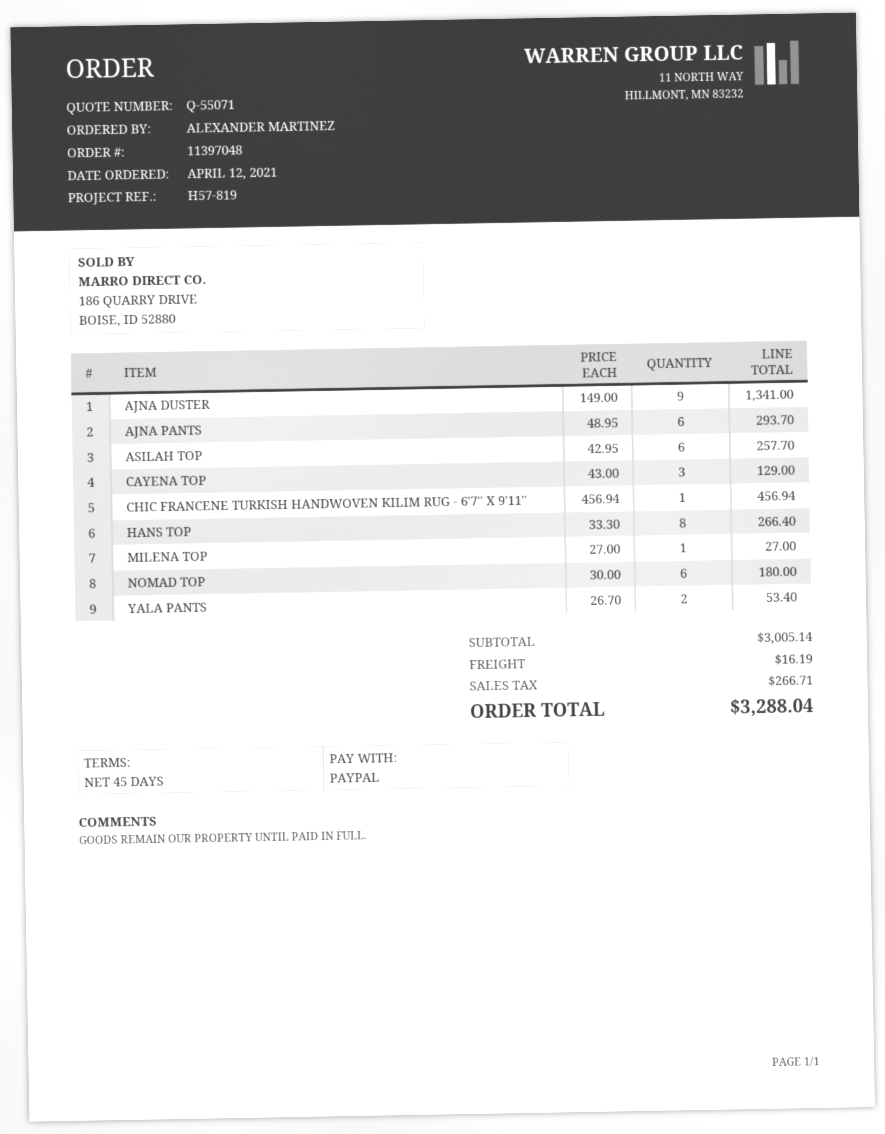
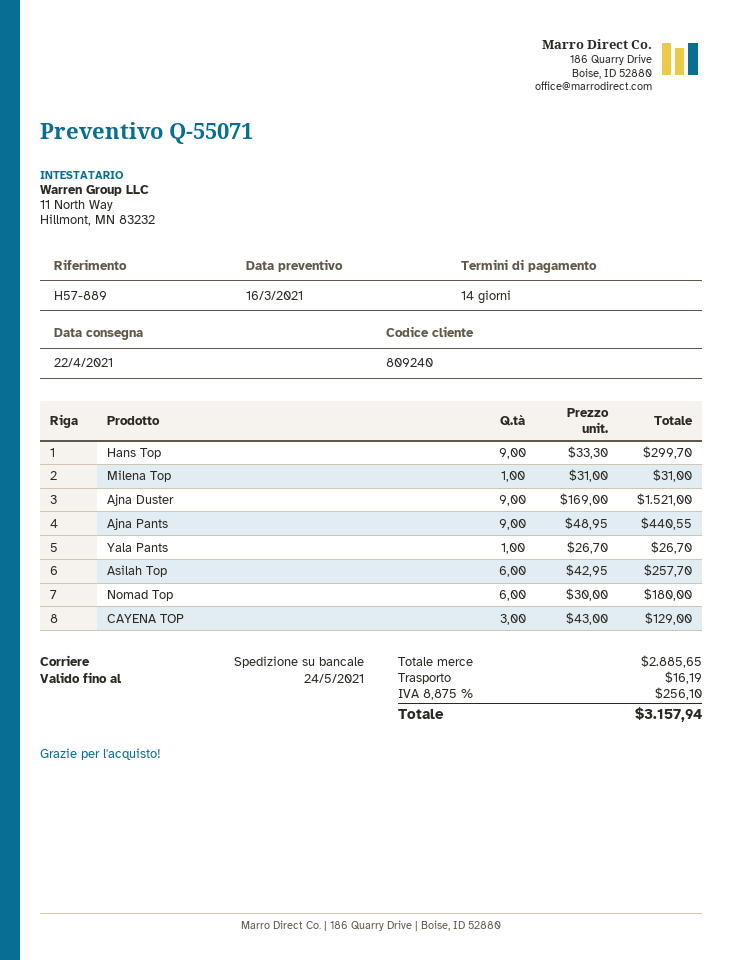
payment terms: 45 days -> 14 days
reference: H57-819 -> H57-889
AJNA DUSTER: 9 x 149.00 = 1341.00 -> 9 x 169.00 = 1521.00
AJNA PANTS: 6 x 48.95 = 293.70 -> 9 x 48.95 = 440.55
CHIC FRANCENE TURKISH HANDWOVEN KILIM RUG - 6'7'' X 9'11'': 1 x 456.94 = 456.94 -> none
HANS TOP: 8 x 33.30 = 266.40 -> 9 x 33.30 = 299.70
MILENA TOP: 1 x 27.00 = 27.00 -> 1 x 31.00 = 31.00
YALA PANTS: 2 x 26.70 = 53.40 -> 1 x 26.70 = 26.70
subtotal: 3005.14 -> 2885.65
tax: 266.71 -> 256.10
total: 3288.04 -> 3157.94

